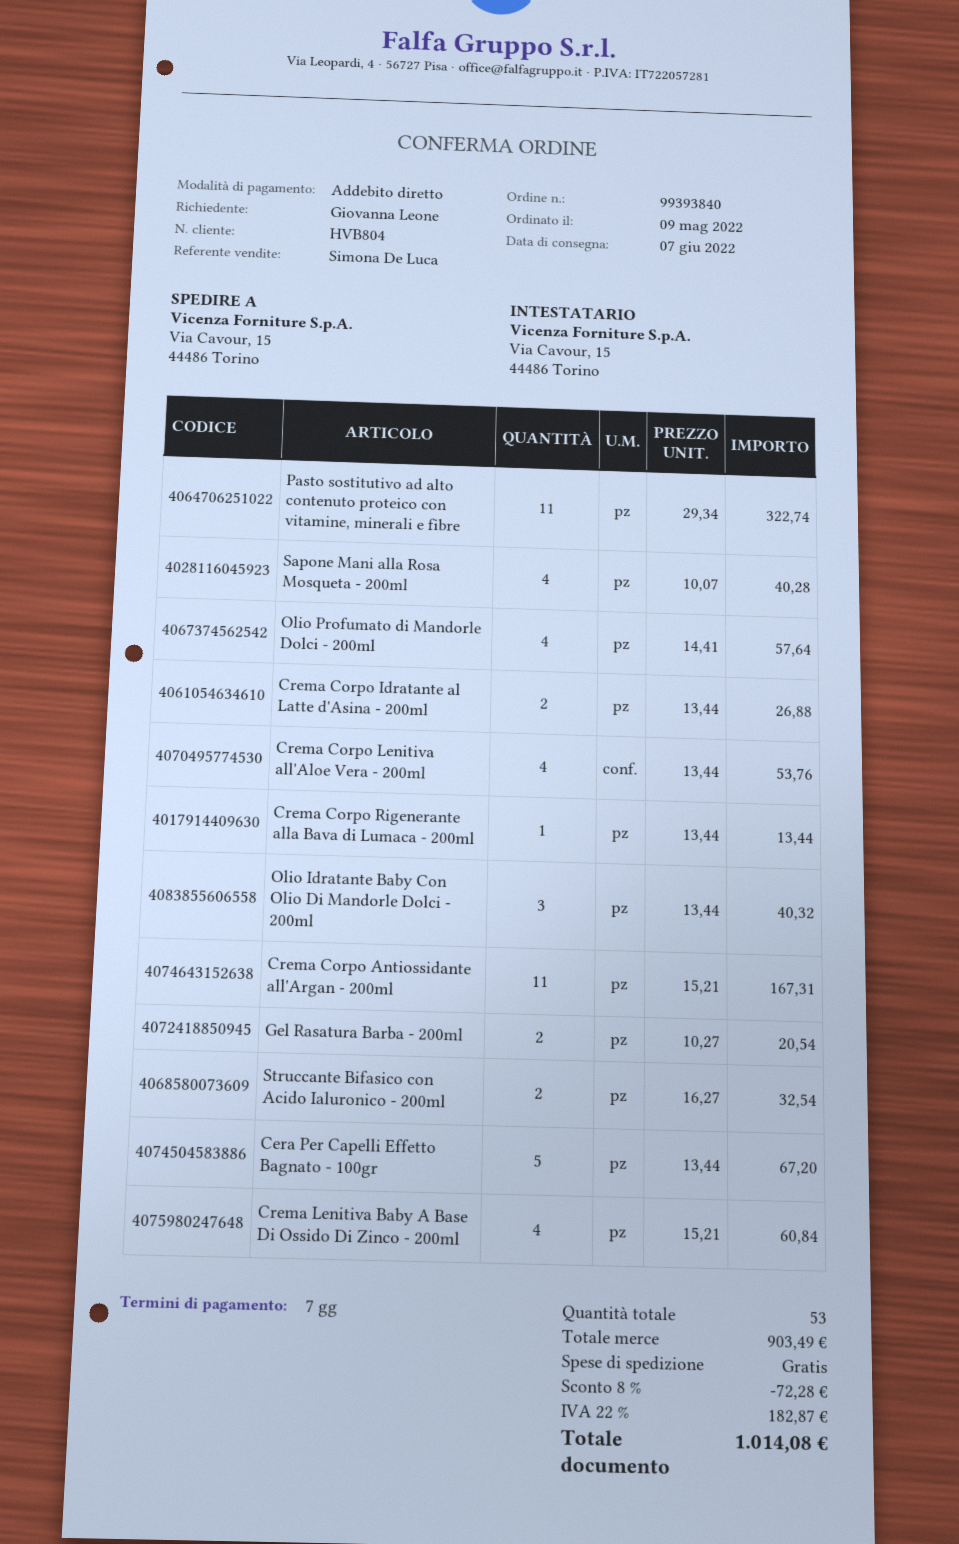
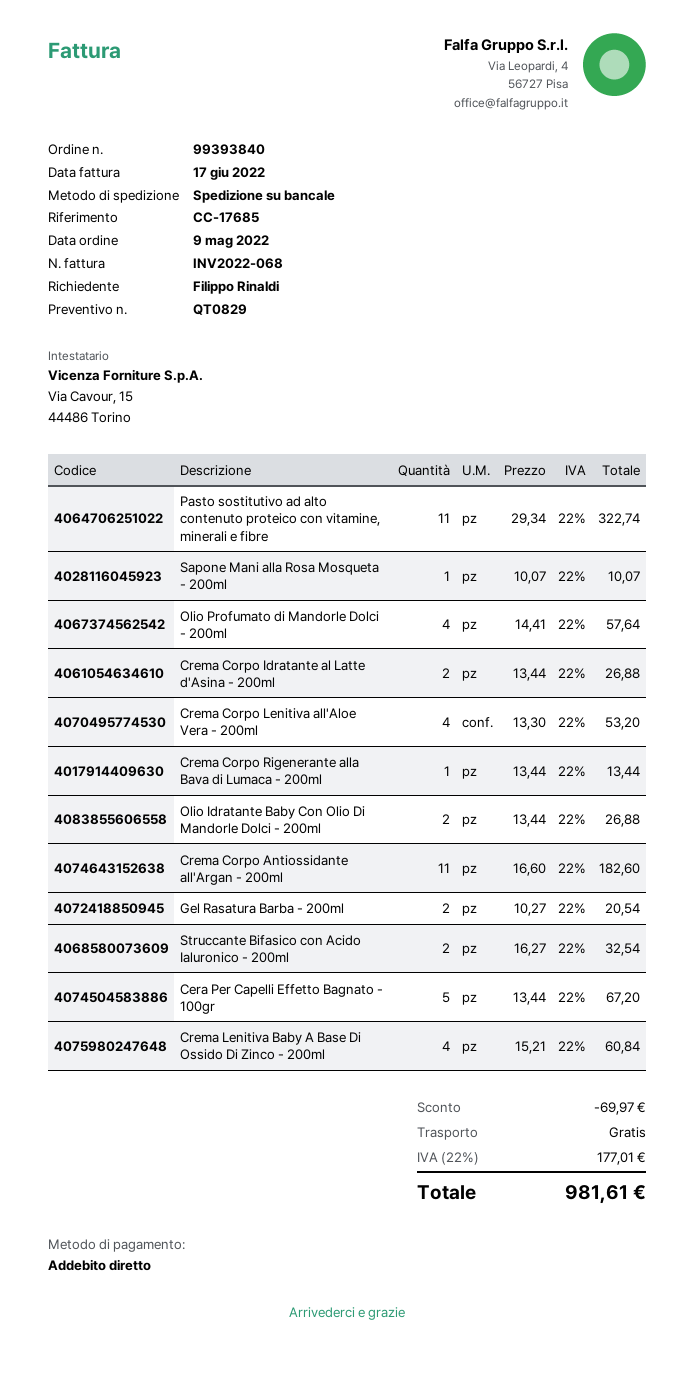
ordered by: Giovanna Leone -> Filippo Rinaldi
Sapone Mani alla Rosa Mosqueta - 200ml: 4 x 10.07 = 40.28 -> 1 x 10.07 = 10.07
Crema Corpo Lenitiva all'Aloe Vera - 200ml: 4 x 13.44 = 53.76 -> 4 x 13.30 = 53.20
Olio Idratante Baby Con Olio Di Mandorle Dolci - 200ml: 3 x 13.44 = 40.32 -> 2 x 13.44 = 26.88
Crema Corpo Antiossidante all'Argan - 200ml: 11 x 15.21 = 167.31 -> 11 x 16.60 = 182.60
discount: 72.28 -> 69.97
tax: 22% = 182.87 -> 22% = 177.01
total: 1014.08 -> 981.61

